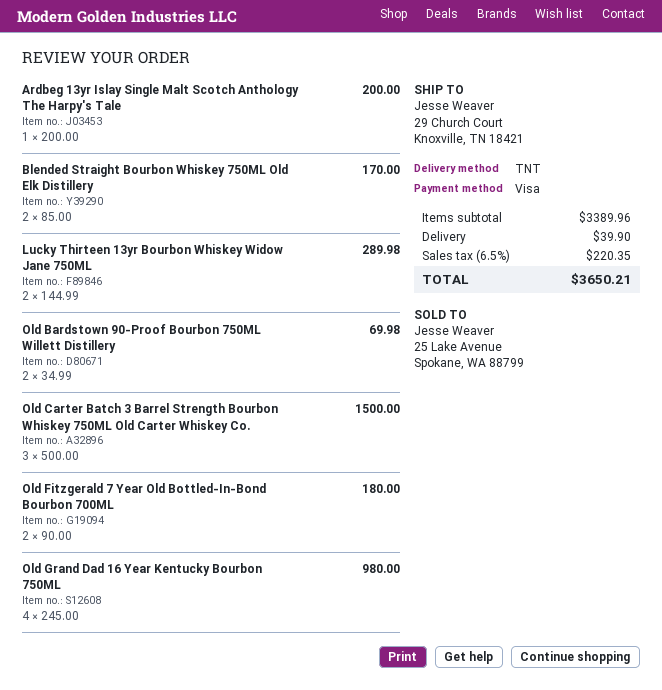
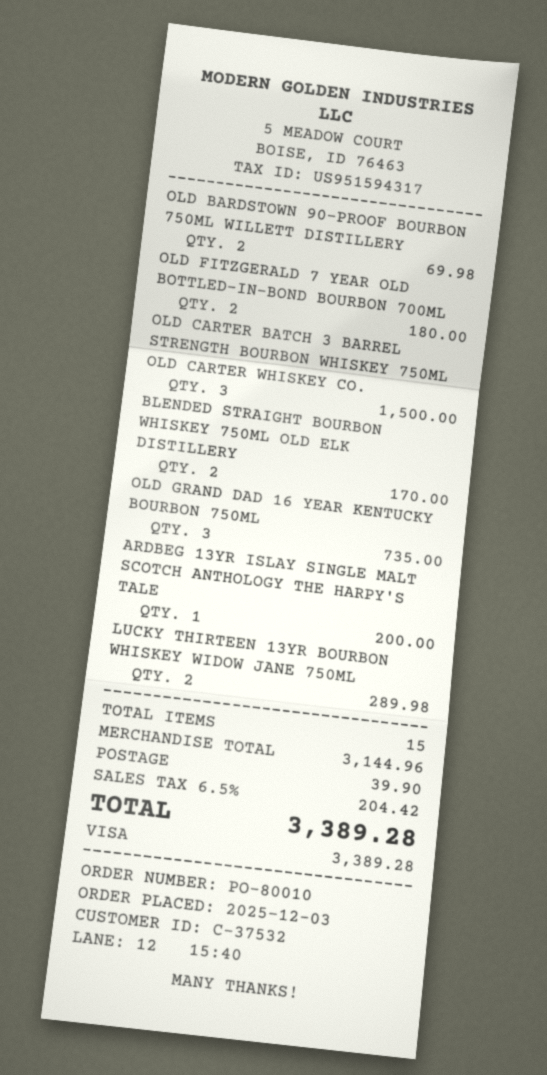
Old Grand Dad 16 Year Kentucky Bourbon 750ML: 4 for 980.00 -> 3 for 735.00
subtotal: 3389.96 -> 3144.96
tax: 6.5% = 220.35 -> 6.5% = 204.42
total: 3650.21 -> 3389.28

